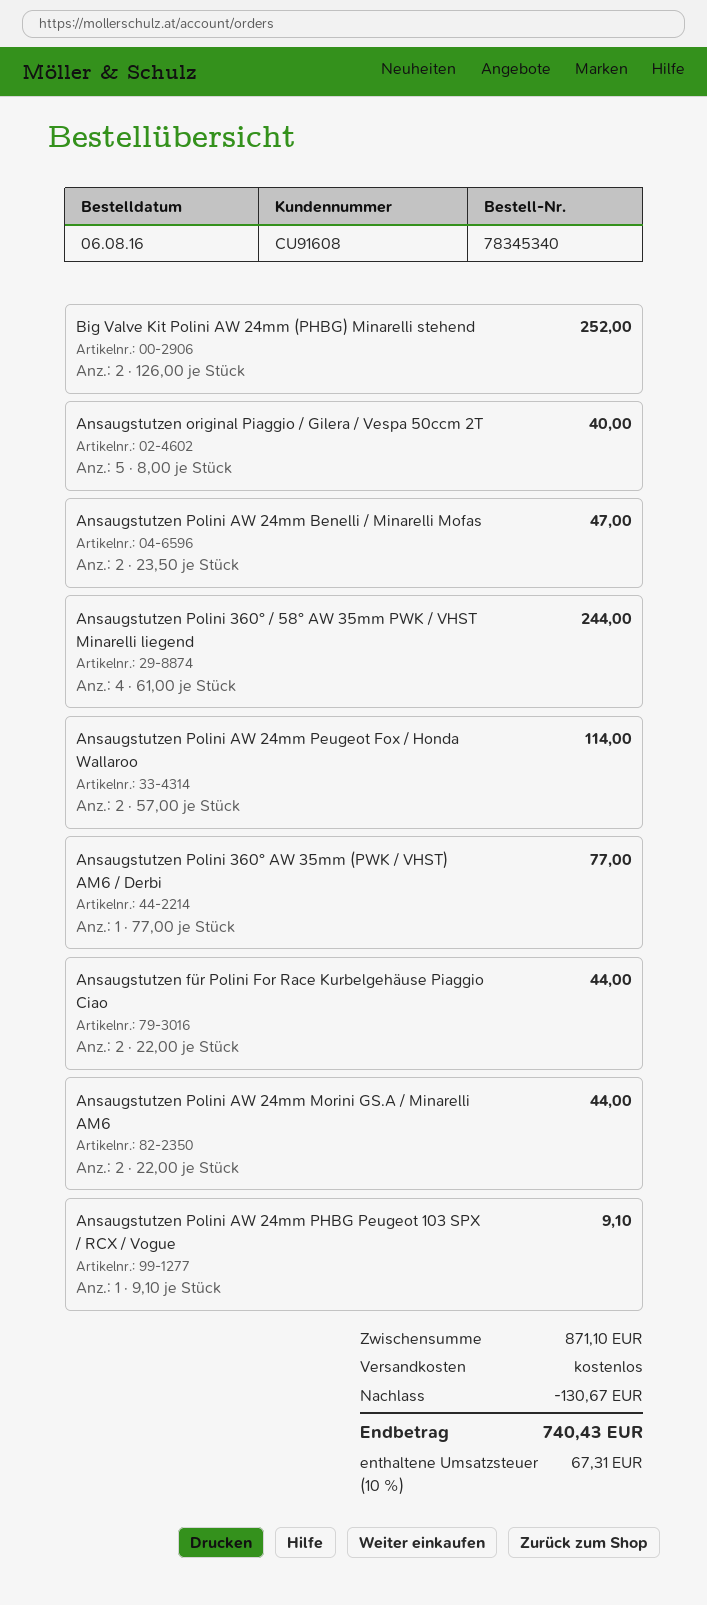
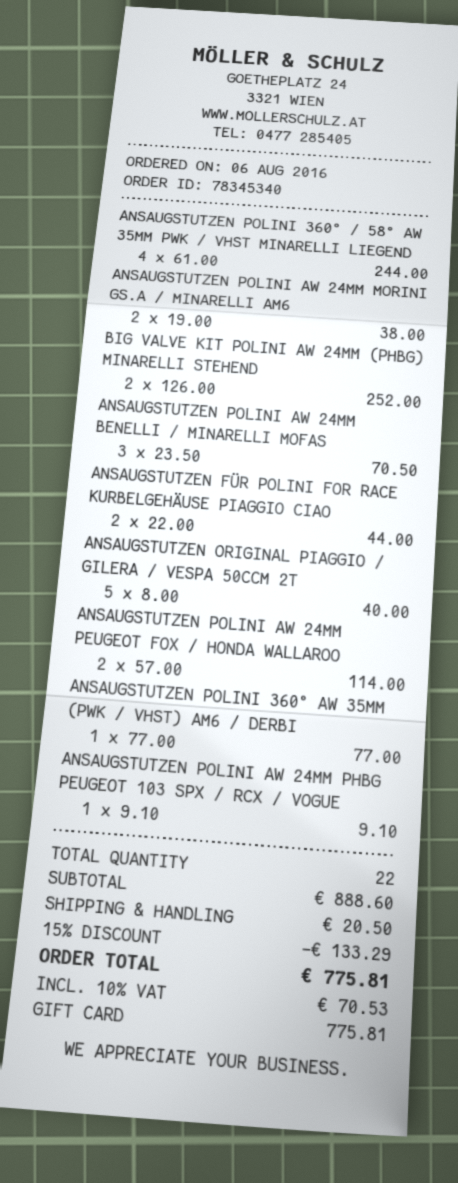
Ansaugstutzen Polini AW 24mm Benelli / Minarelli Mofas: 2 x 23.50 = 47.00 -> 3 x 23.50 = 70.50
Ansaugstutzen Polini AW 24mm Morini GS.A / Minarelli AM6: 2 x 22.00 = 44.00 -> 2 x 19.00 = 38.00
subtotal: 871.10 -> 888.60
discount: 130.67 -> 133.29
shipping: 0.00 -> 20.50
tax: 10% = 67.31 -> 10% = 70.53
total: 740.43 -> 775.81

